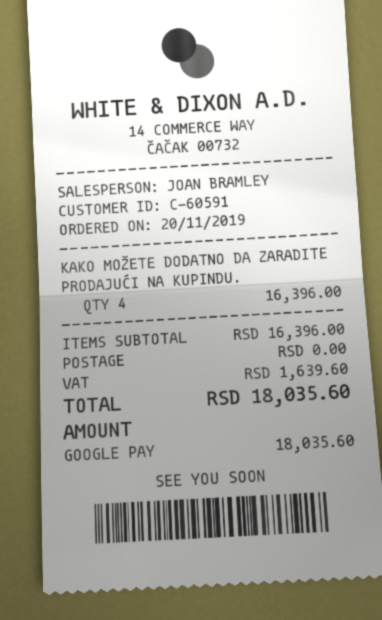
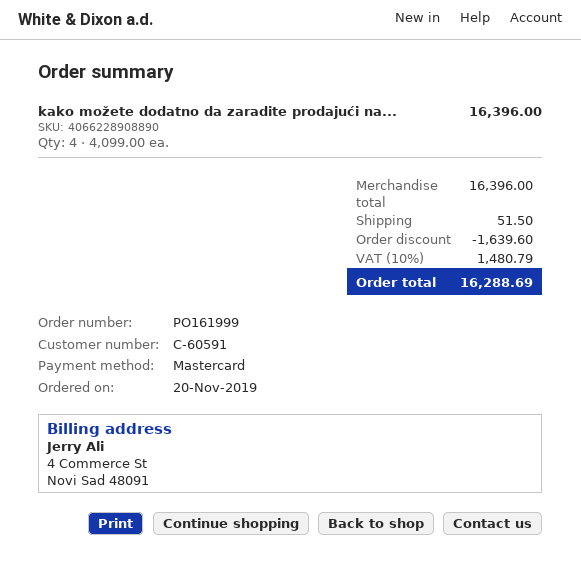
payment method: Google Pay -> Mastercard
discount: none -> 1639.60
shipping: 0.00 -> 51.50
tax: 1639.60 -> 1480.79
total: 18035.60 -> 16288.69

